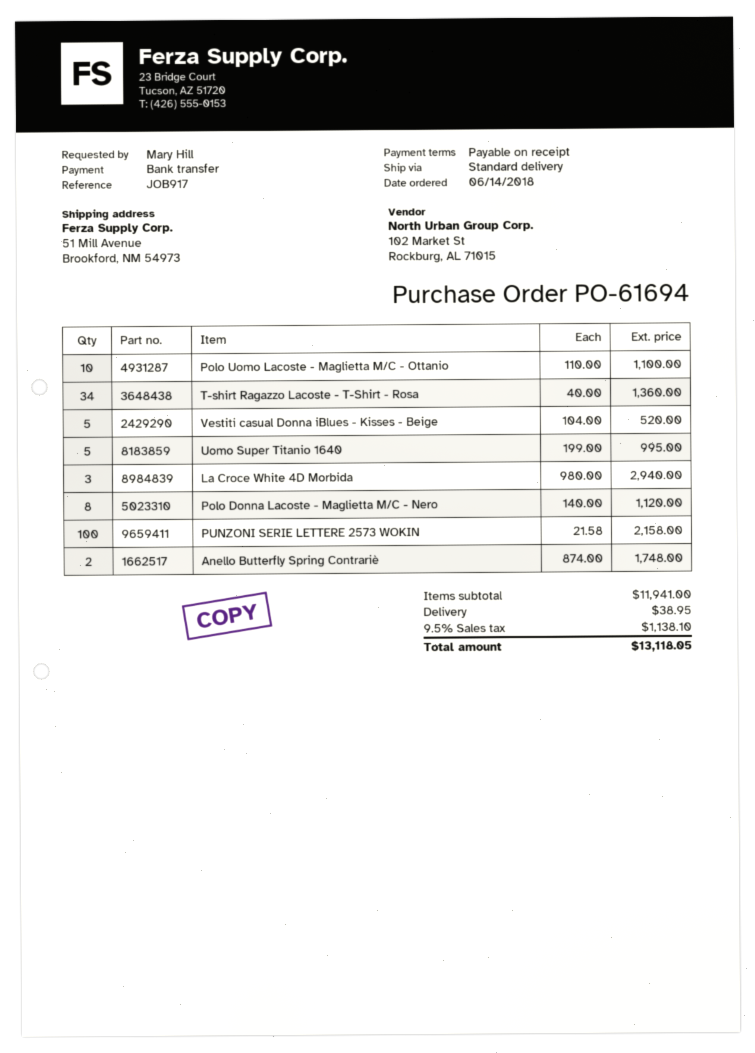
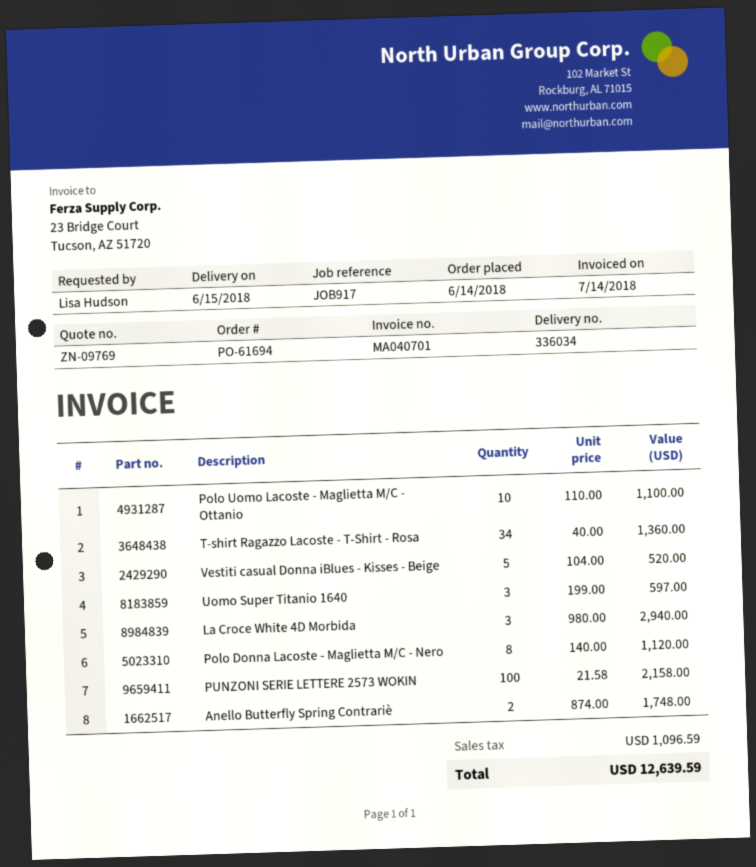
ordered by: Mary Hill -> Lisa Hudson
Uomo Super Titanio 1640: 5 x 199.00 = 995.00 -> 3 x 199.00 = 597.00
shipping: 38.95 -> none
tax: 1138.10 -> 1096.59
total: 13118.05 -> 12639.59

